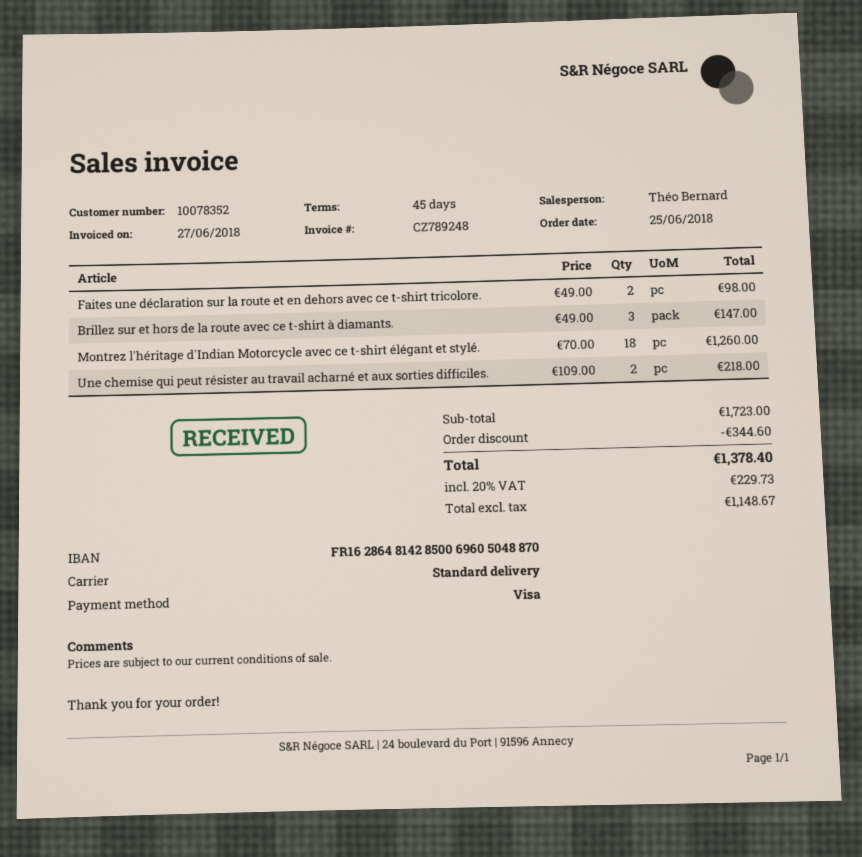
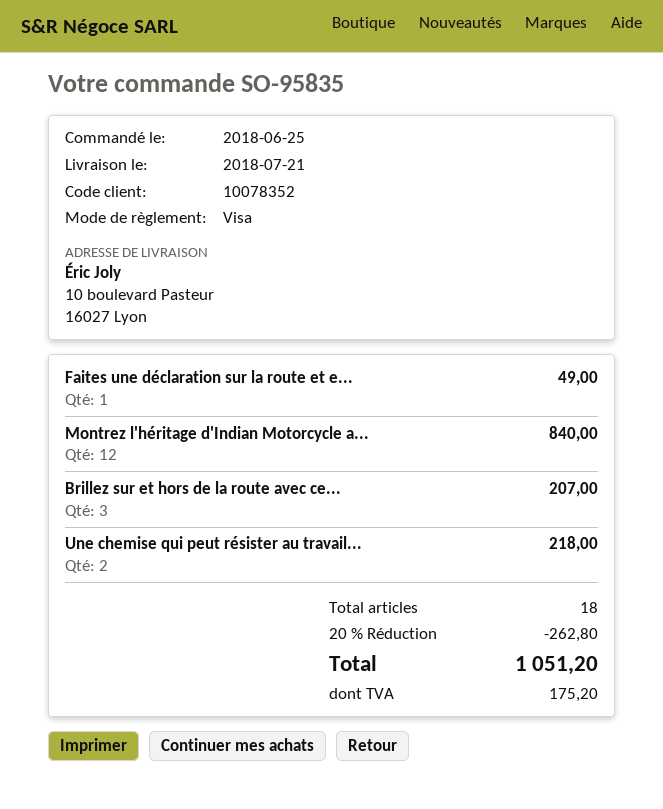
Faites une déclaration sur la route et en dehors avec ce t-shirt tricolore.: 2 for 98.00 -> 1 for 49.00
Brillez sur et hors de la route avec ce t-shirt à diamants.: 3 for 147.00 -> 3 for 207.00
Montrez l'héritage d'Indian Motorcycle avec ce t-shirt élégant et stylé.: 18 for 1260.00 -> 12 for 840.00
discount: 344.60 -> 262.80
tax: 229.73 -> 175.20
total: 1378.40 -> 1051.20

